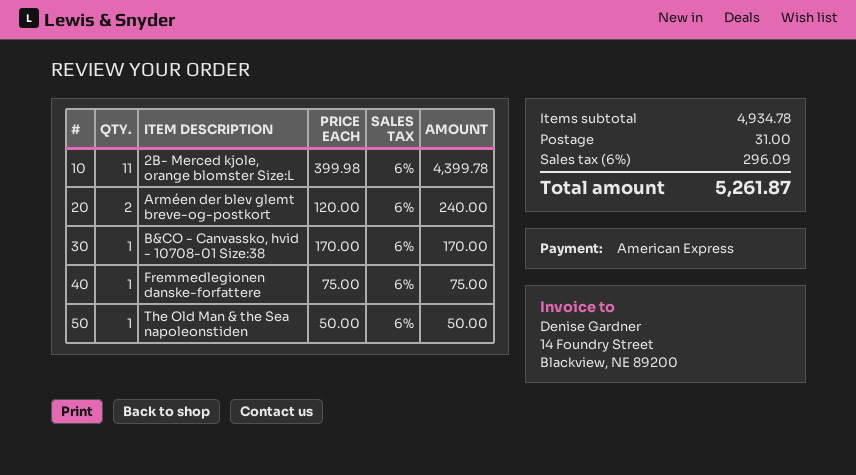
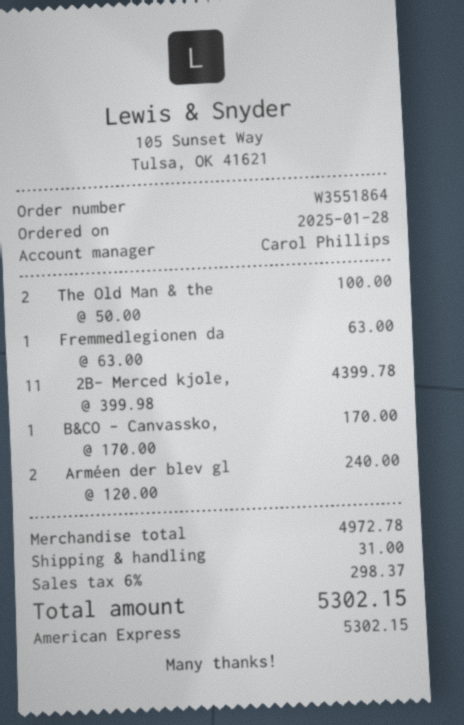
Fremmedlegionen danske-forfattere: 1 x 75.00 = 75.00 -> 1 x 63.00 = 63.00
The Old Man & the Sea napoleonstiden: 1 x 50.00 = 50.00 -> 2 x 50.00 = 100.00
subtotal: 4934.78 -> 4972.78
tax: 6% = 296.09 -> 6% = 298.37
total: 5261.87 -> 5302.15

